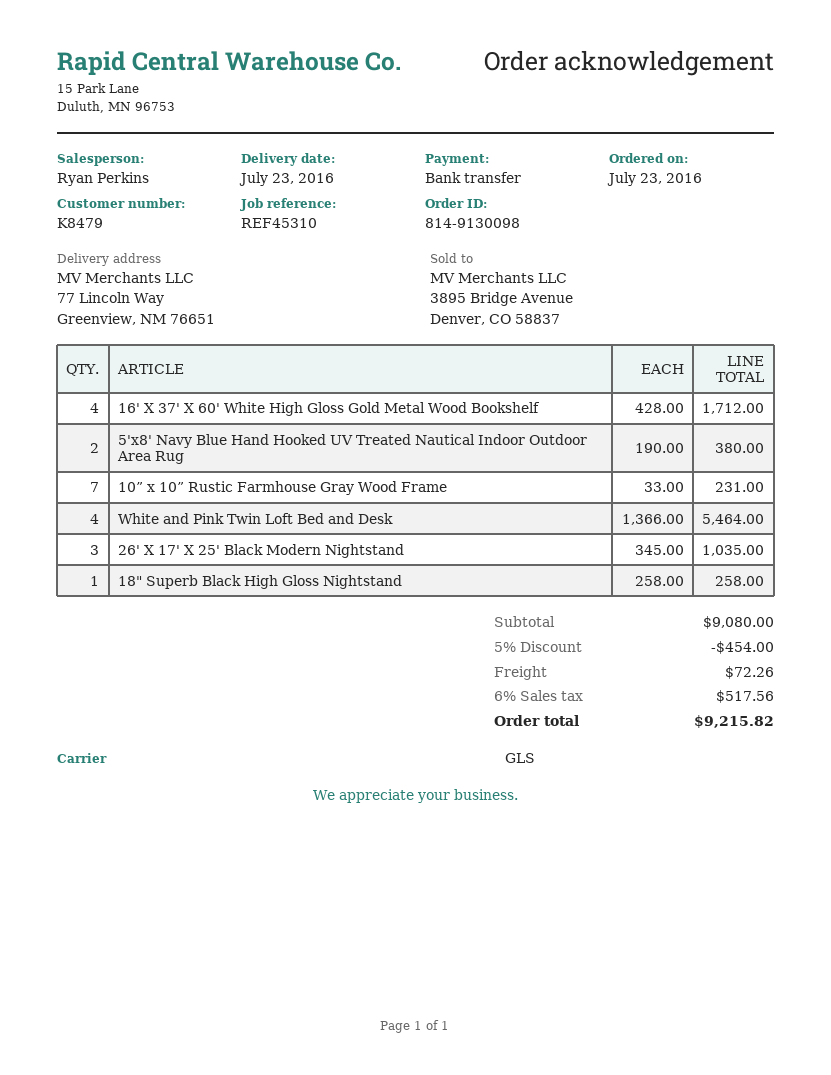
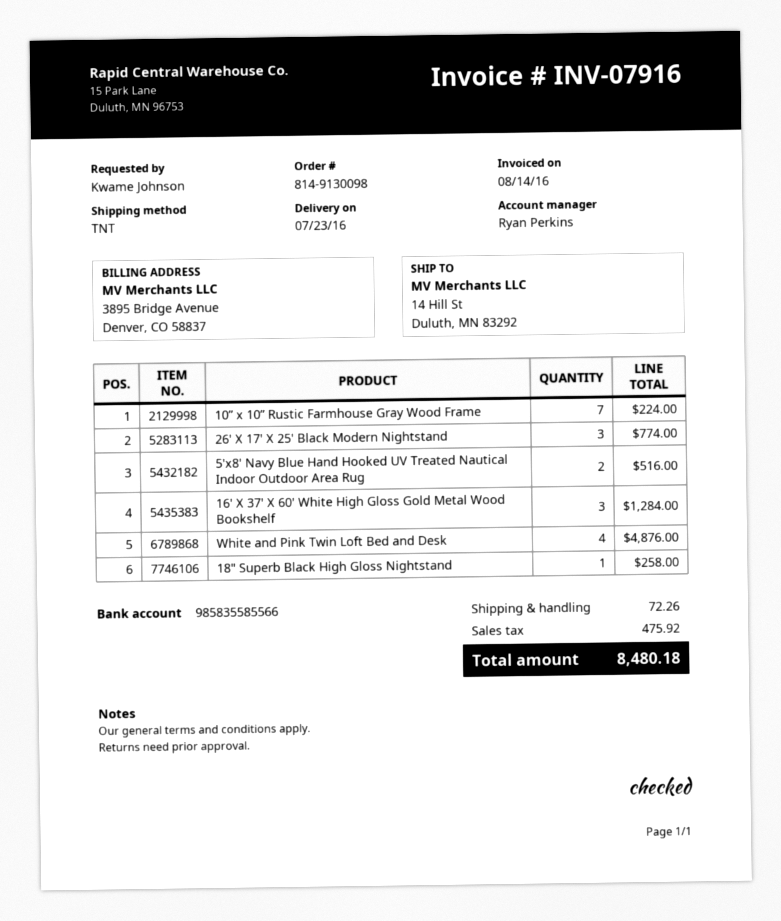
shipping method: GLS -> TNT
ship to: 77 Lincoln Way, Greenview, NM 76651 -> 14 Hill St, Duluth, MN 83292
16' X 37' X 60' White High Gloss Gold Metal Wood Bookshelf: 4 for 1712.00 -> 3 for 1284.00
5'x8' Navy Blue Hand Hooked UV Treated Nautical Indoor Outdoor Area Rug: 2 for 380.00 -> 2 for 516.00
10” x 10” Rustic Farmhouse Gray Wood Frame: 7 for 231.00 -> 7 for 224.00
White and Pink Twin Loft Bed and Desk: 4 for 5464.00 -> 4 for 4876.00
26' X 17' X 25' Black Modern Nightstand: 3 for 1035.00 -> 3 for 774.00
discount: 5% = 454.00 -> none
tax: 517.56 -> 475.92
total: 9215.82 -> 8480.18

